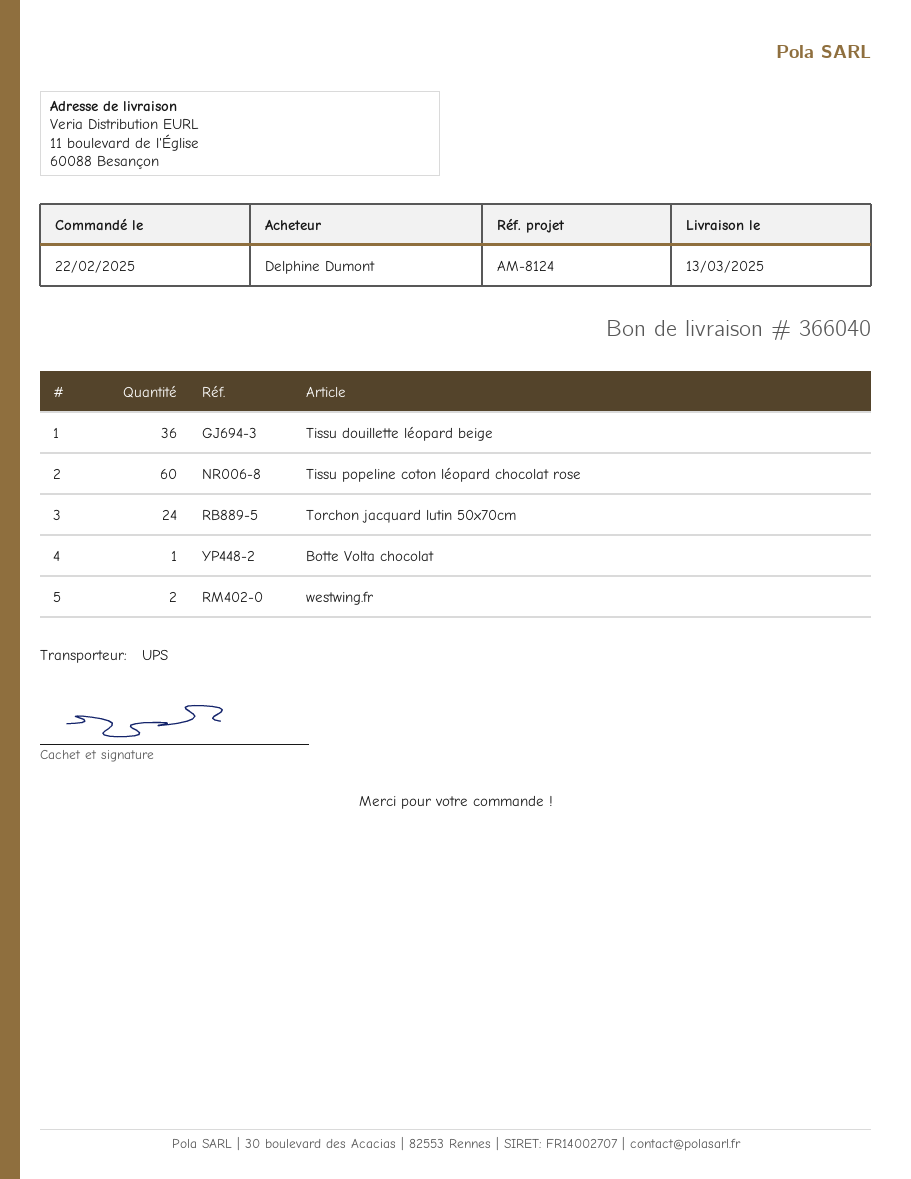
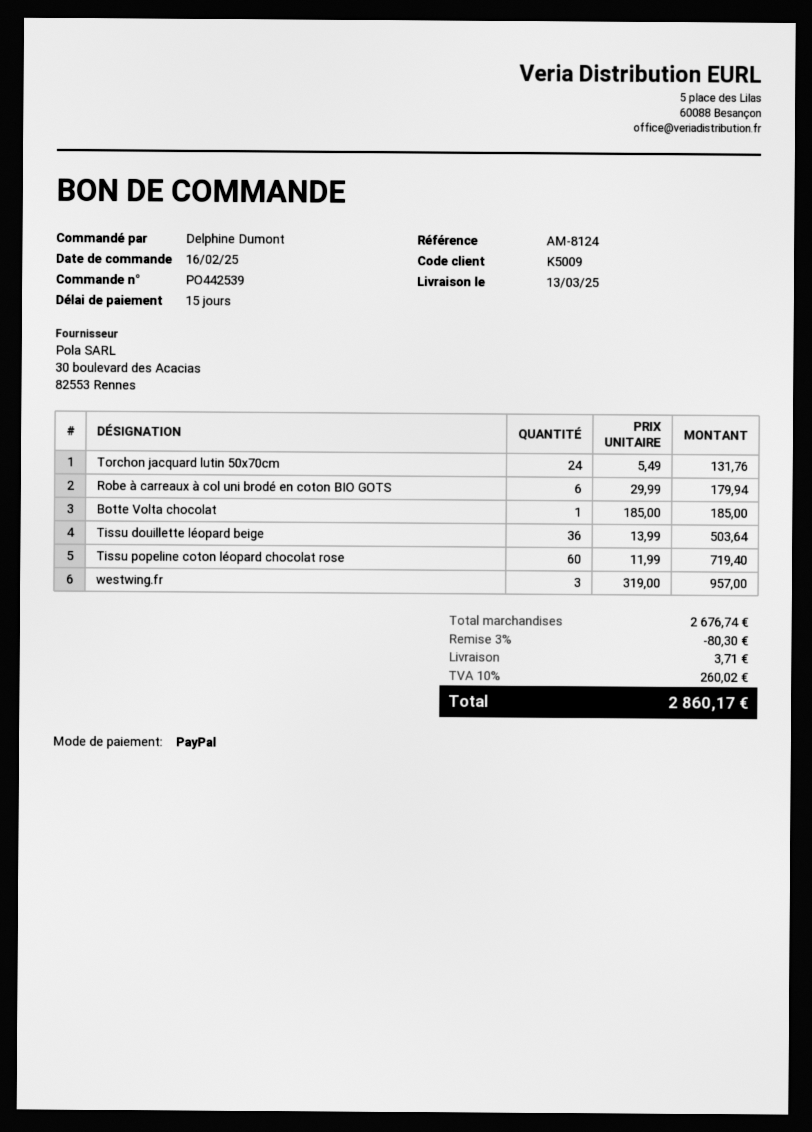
order date: 2025-02-22 -> 2025-02-16
westwing.fr: 2 -> 3
Robe à carreaux à col uni brodé en coton BIO GOTS: none -> 6

